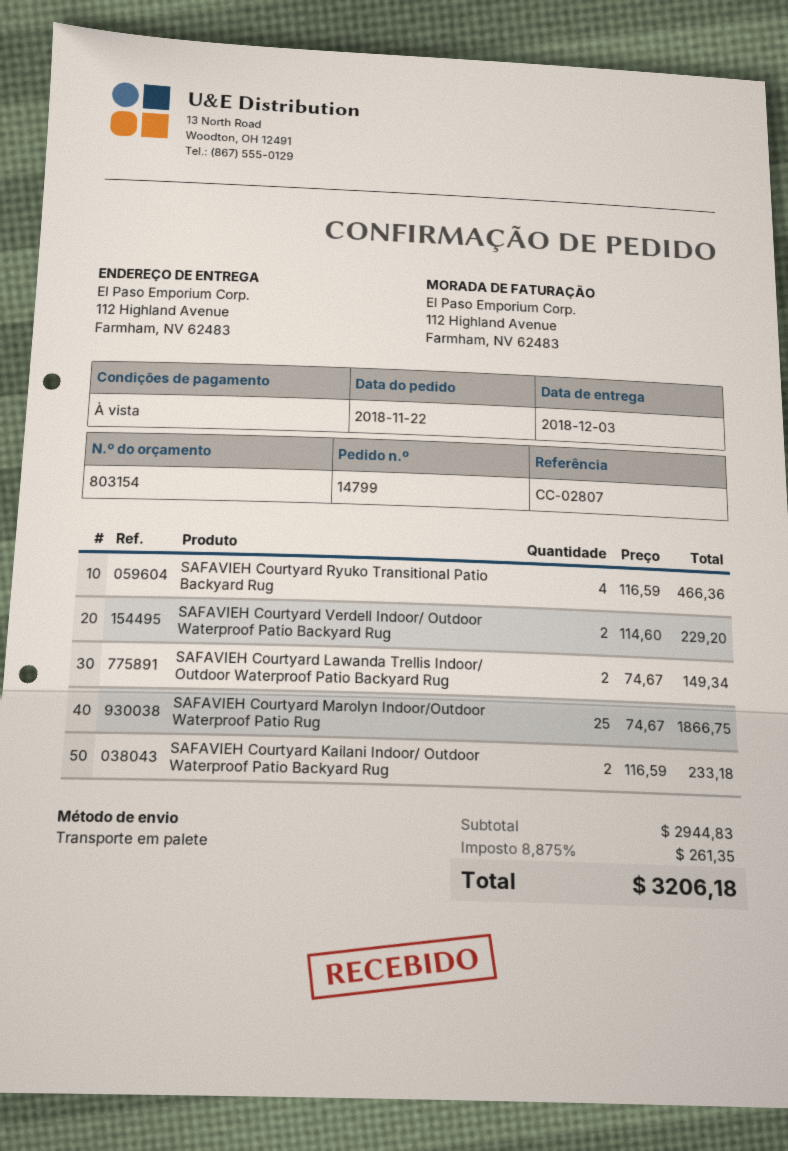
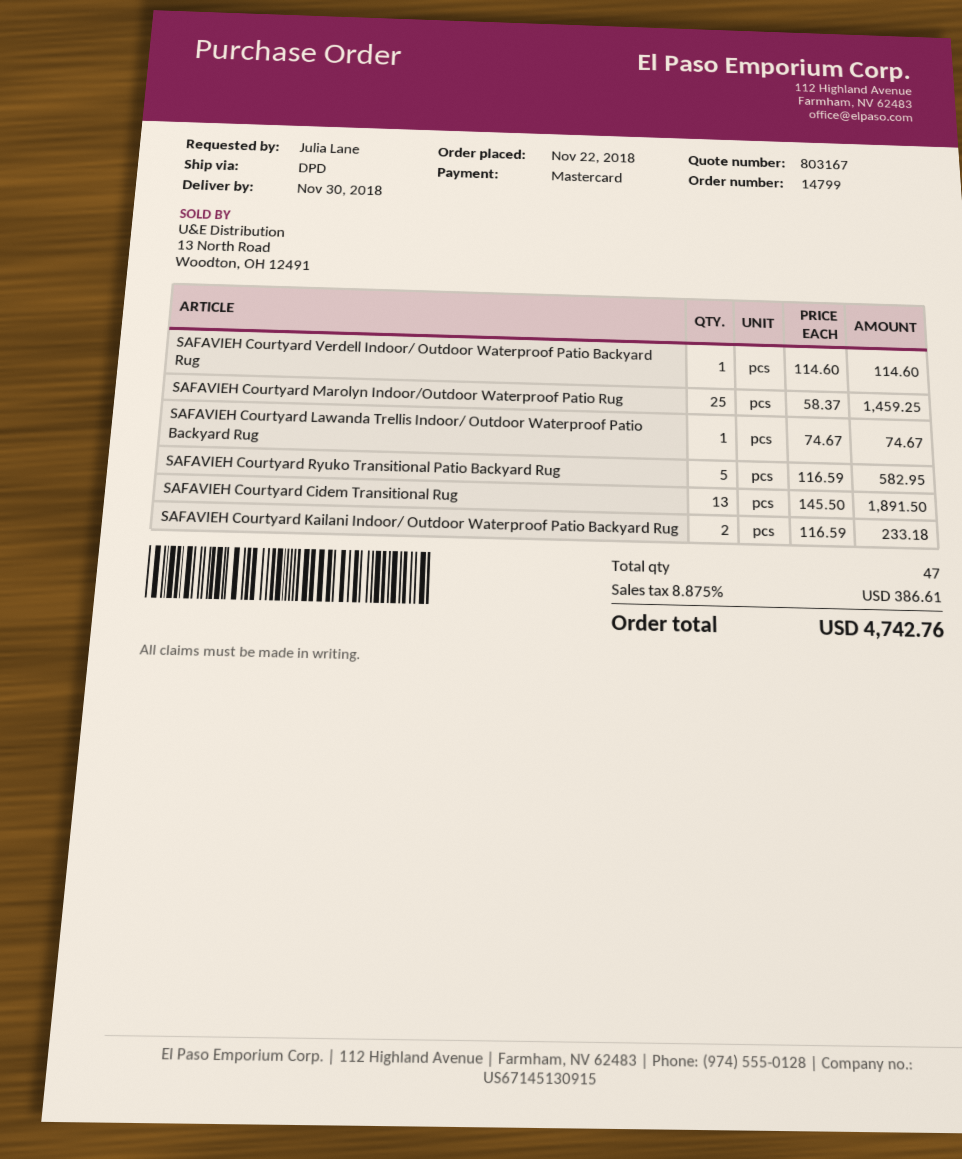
quote number: 803154 -> 803167
delivery date: 2018-12-03 -> 2018-11-30
shipping method: pallet freight -> DPD
SAFAVIEH Courtyard Ryuko Transitional Patio Backyard Rug: 4 x 116.59 = 466.36 -> 5 x 116.59 = 582.95
SAFAVIEH Courtyard Verdell Indoor/ Outdoor Waterproof Patio Backyard Rug: 2 x 114.60 = 229.20 -> 1 x 114.60 = 114.60
SAFAVIEH Courtyard Lawanda Trellis Indoor/ Outdoor Waterproof Patio Backyard Rug: 2 x 74.67 = 149.34 -> 1 x 74.67 = 74.67
SAFAVIEH Courtyard Marolyn Indoor/Outdoor Waterproof Patio Rug: 25 x 74.67 = 1866.75 -> 25 x 58.37 = 1459.25
SAFAVIEH Courtyard Cidem Transitional Rug: none -> 13 x 145.50 = 1891.50
tax: 8.875% = 261.35 -> 8.875% = 386.61
total: 3206.18 -> 4742.76

